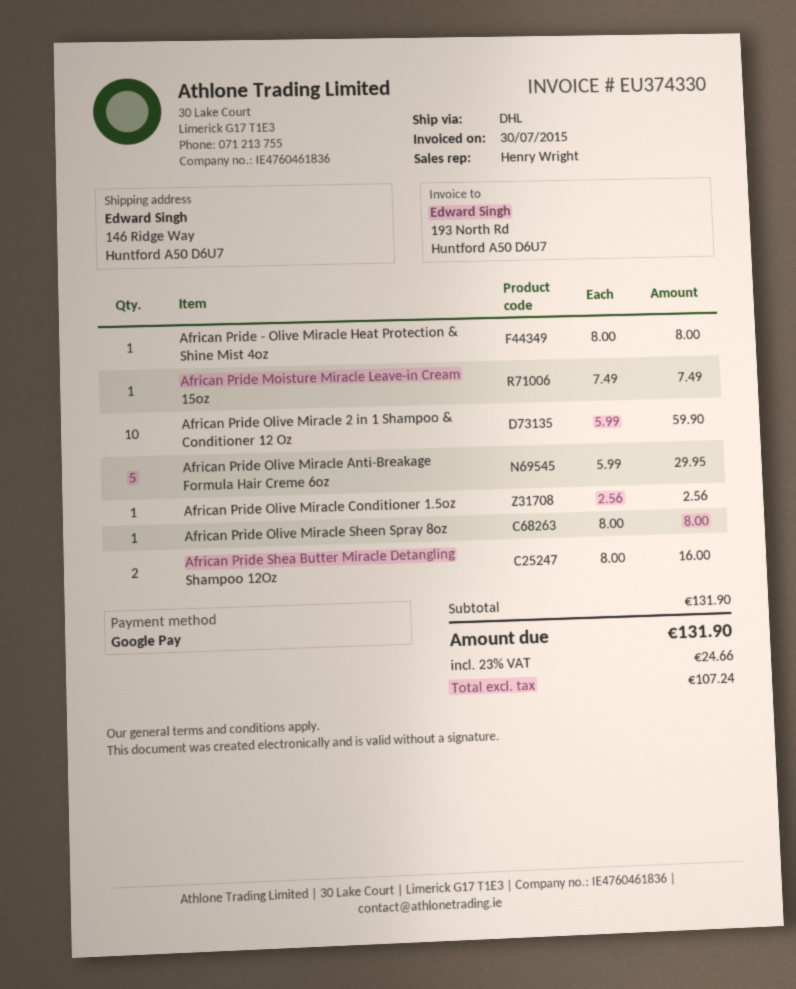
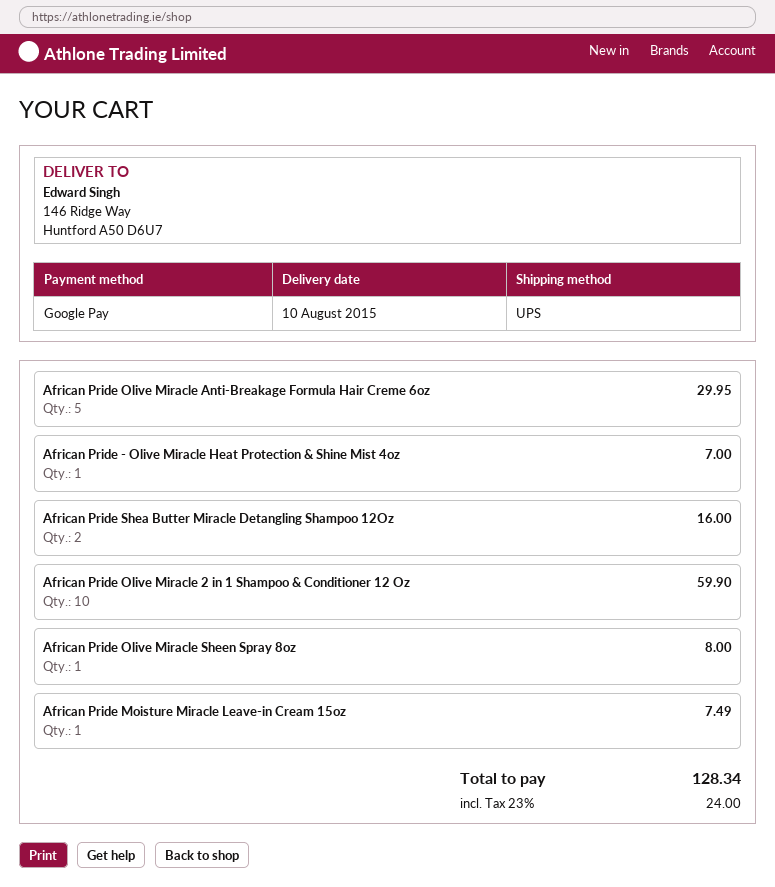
shipping method: DHL -> UPS
African Pride - Olive Miracle Heat Protection & Shine Mist 4oz: 1 for 8.00 -> 1 for 7.00
African Pride Olive Miracle Conditioner 1.5oz: 1 for 2.56 -> none
tax: 23% = 24.66 -> 23% = 24.00
total: 131.90 -> 128.34

